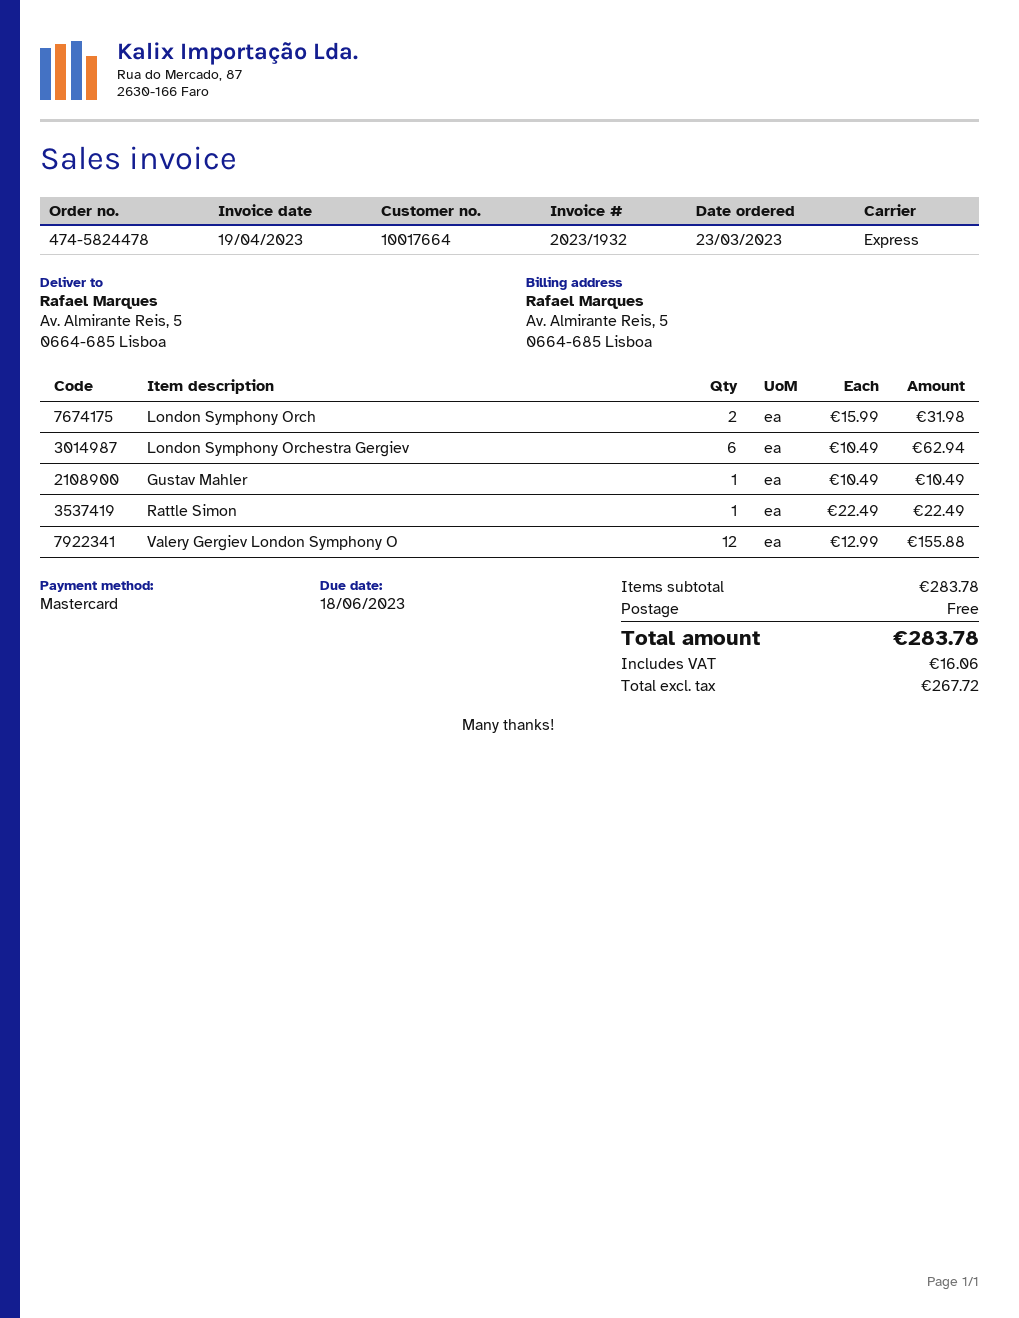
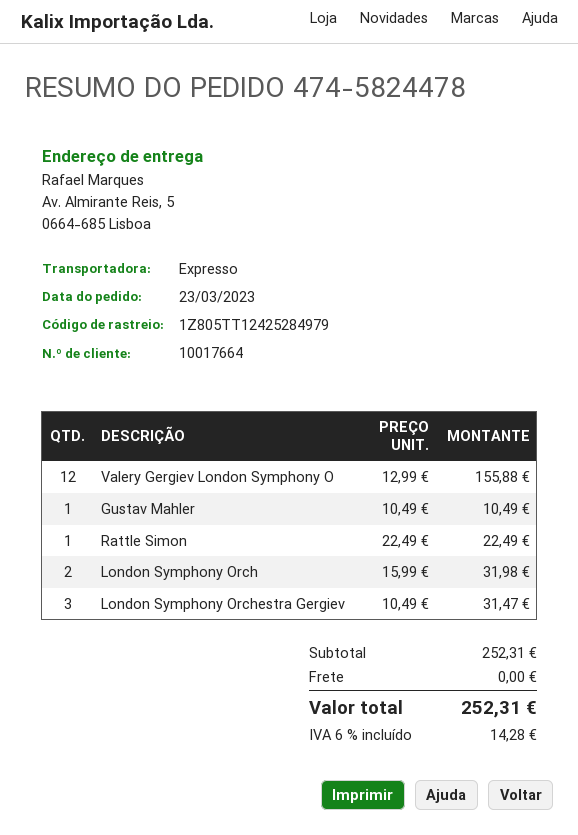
London Symphony Orchestra Gergiev: 6 x 10.49 = 62.94 -> 3 x 10.49 = 31.47
subtotal: 283.78 -> 252.31
tax: 16.06 -> 14.28
total: 283.78 -> 252.31

